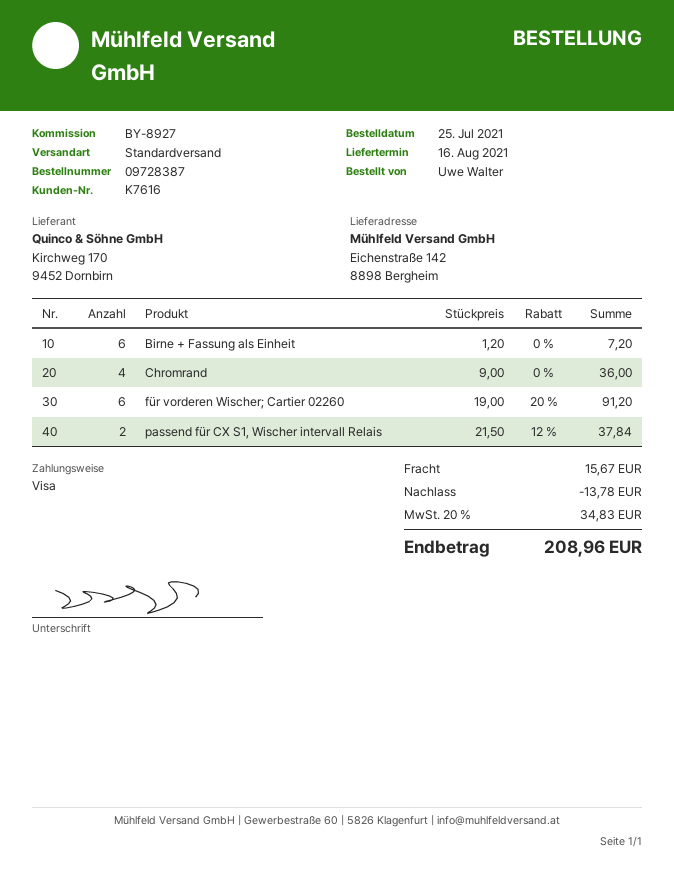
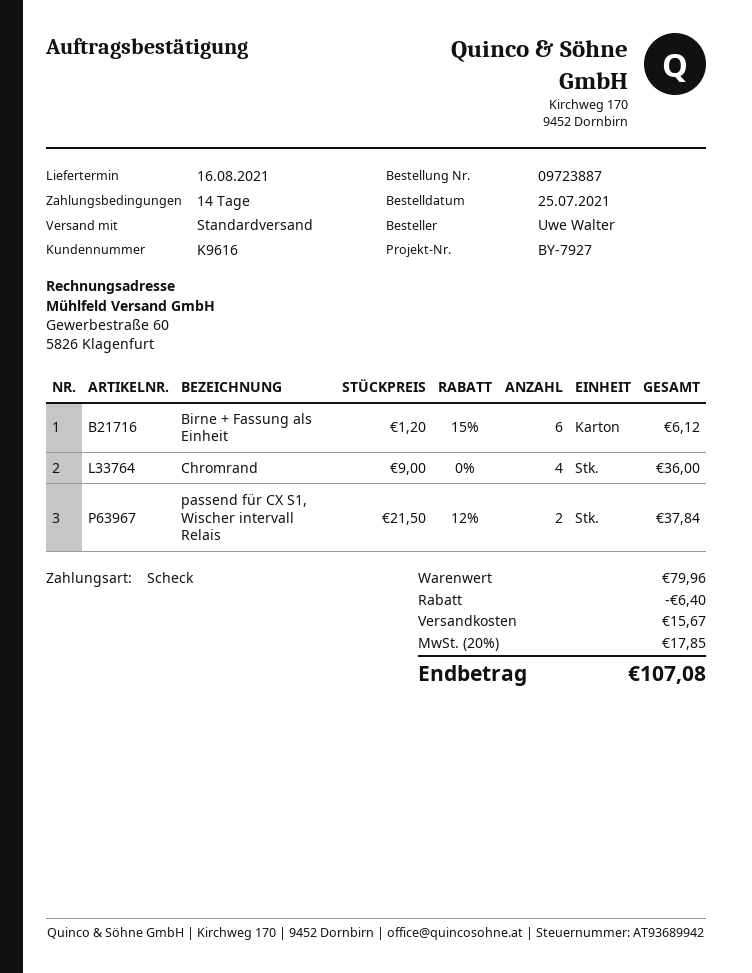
order number: 09728387 -> 09723887
customer number: K7616 -> K9616
reference: BY-8927 -> BY-7927
payment method: Visa -> cheque
Birne + Fassung als Einheit: 6 x 1.20 = 7.20 -> 6 x 1.20 - 15% = 6.12
für vorderen Wischer; Cartier 02260: 6 x 19.00 - 20% = 91.20 -> none
discount: 13.78 -> 6.40
tax: 20% = 34.83 -> 20% = 17.85
total: 208.96 -> 107.08

